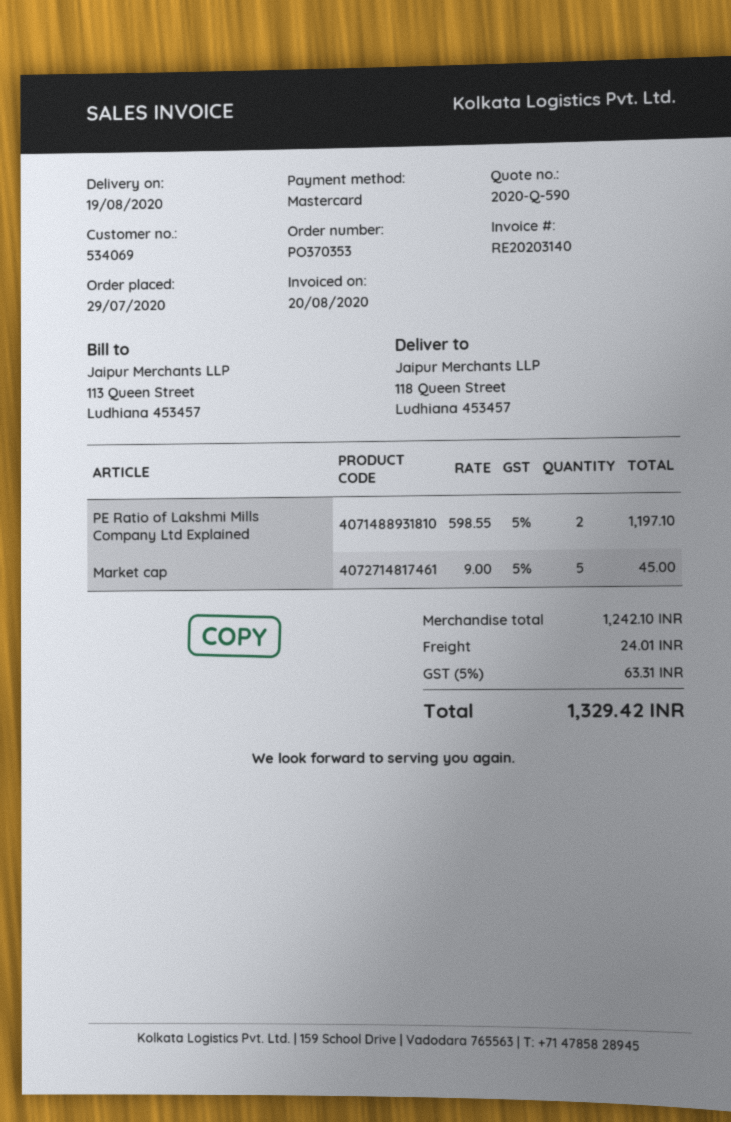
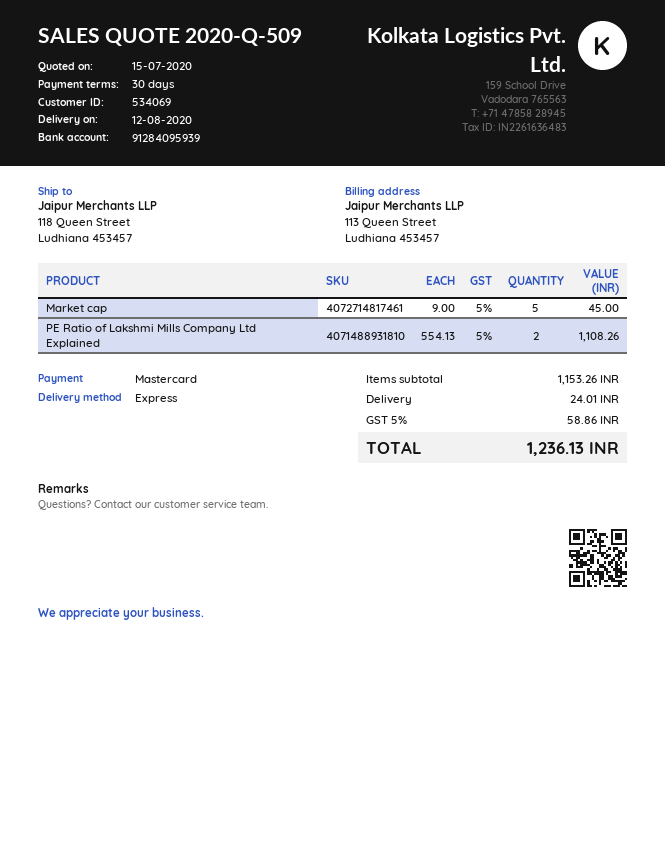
quote number: 2020-Q-590 -> 2020-Q-509
delivery date: 2020-08-19 -> 2020-08-12
PE Ratio of Lakshmi Mills Company Ltd Explained: 2 x 598.55 = 1197.10 -> 2 x 554.13 = 1108.26
subtotal: 1242.10 -> 1153.26
tax: 5% = 63.31 -> 5% = 58.86
total: 1329.42 -> 1236.13

